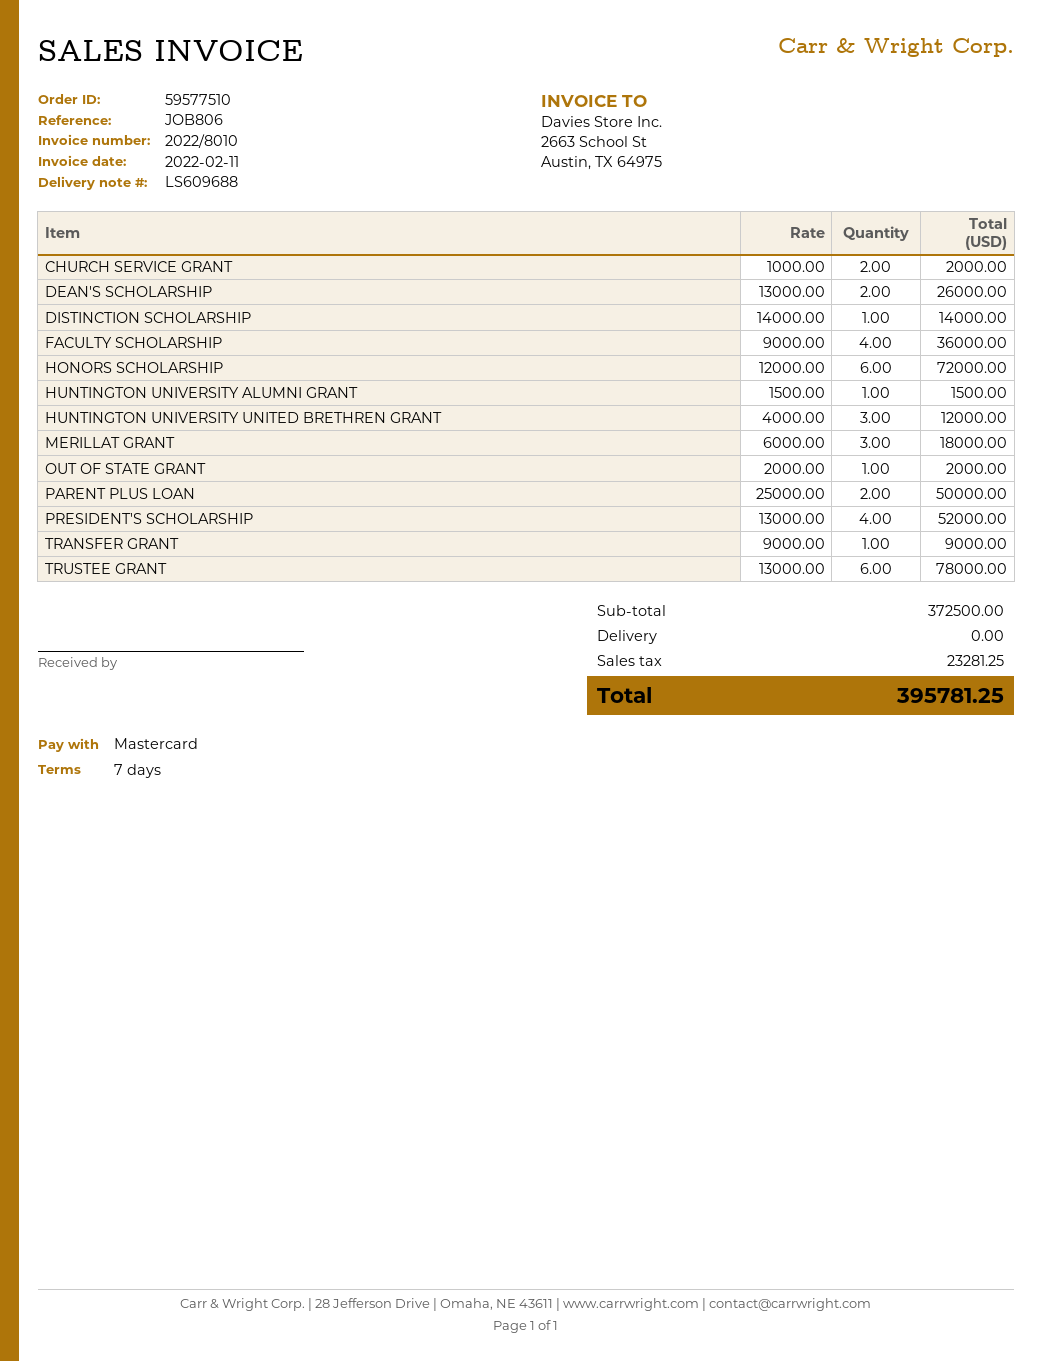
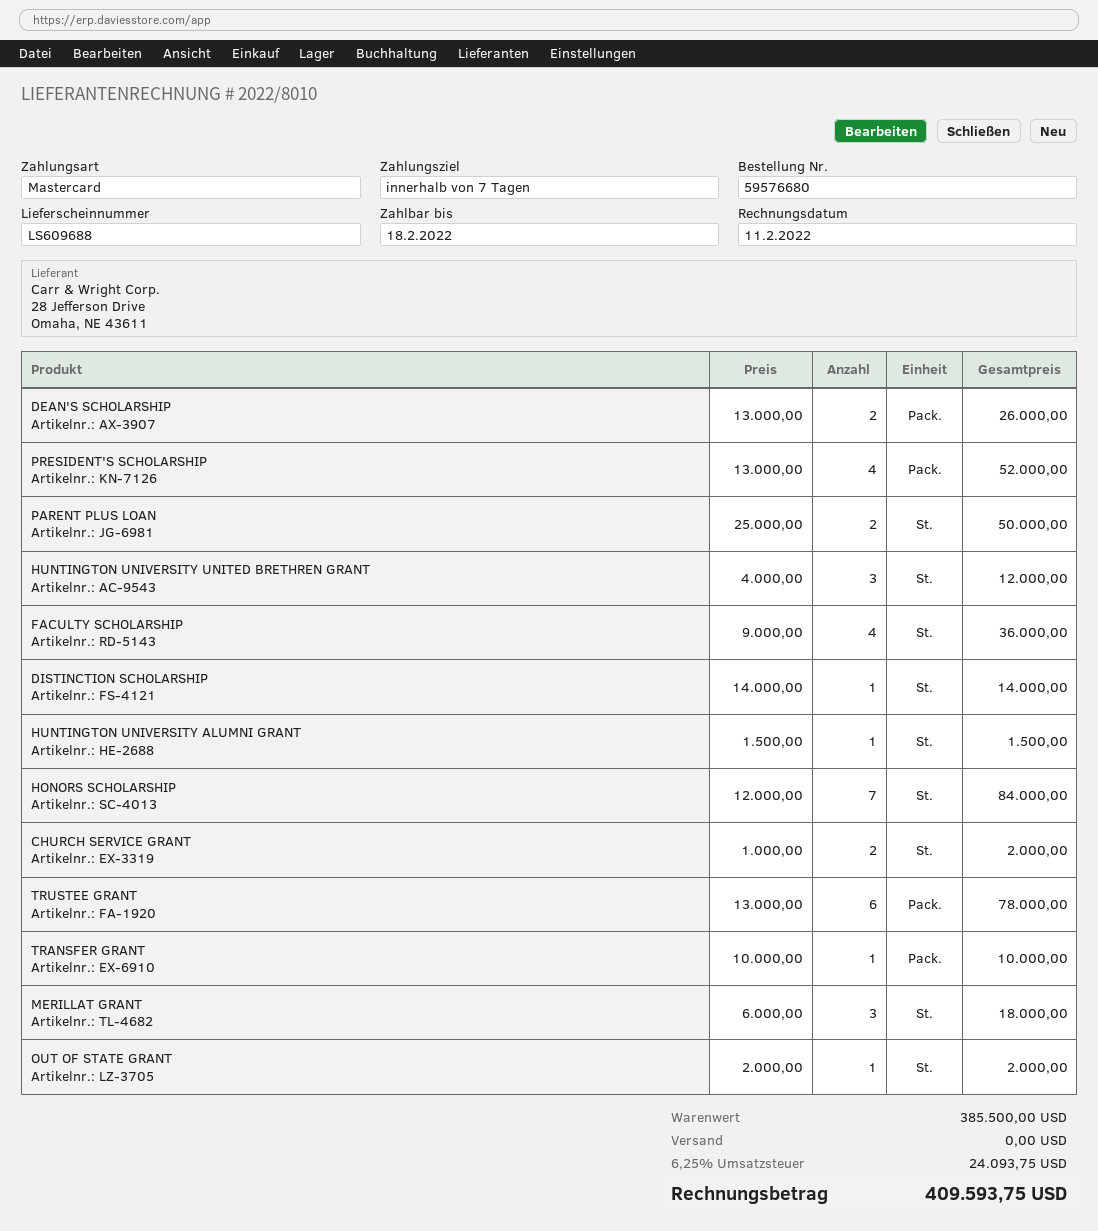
order number: 59577510 -> 59576680
HONORS SCHOLARSHIP: 6 x 12000.00 = 72000.00 -> 7 x 12000.00 = 84000.00
TRANSFER GRANT: 1 x 9000.00 = 9000.00 -> 1 x 10000.00 = 10000.00
subtotal: 372500.00 -> 385500.00
tax: 23281.25 -> 24093.75
total: 395781.25 -> 409593.75

